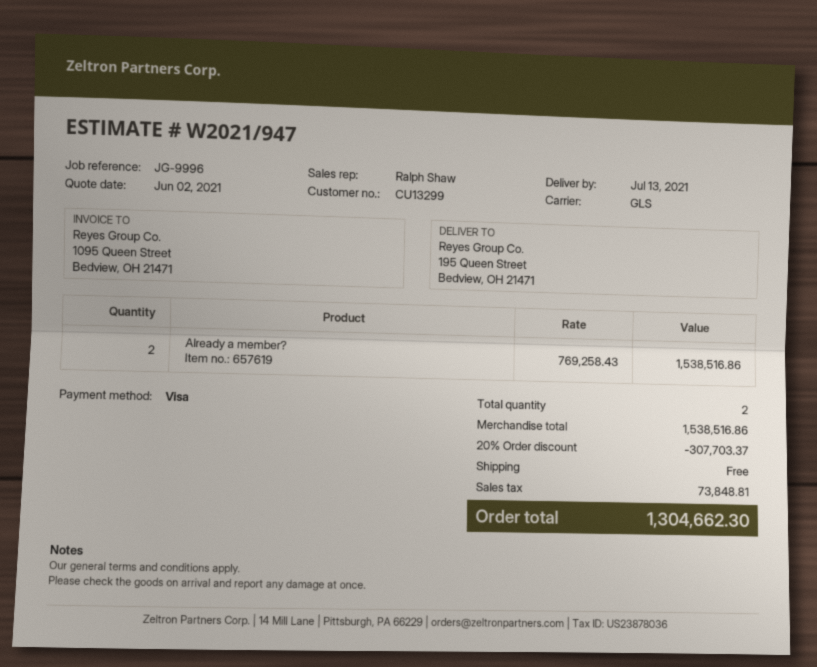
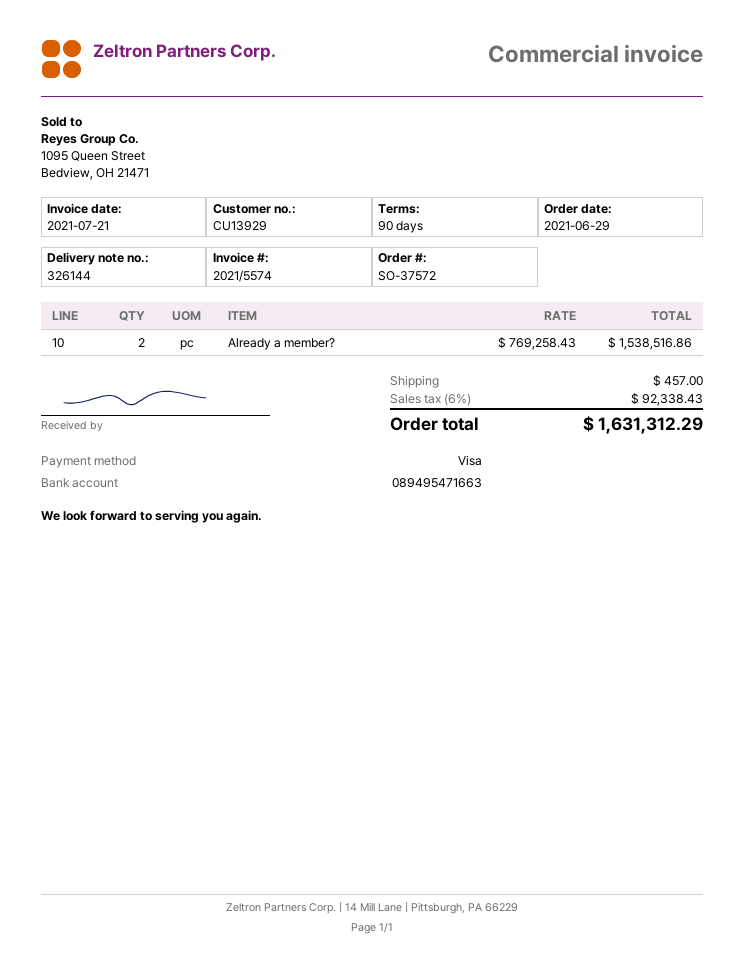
customer number: CU13299 -> CU13929
discount: 20% = 307703.37 -> none
shipping: 0.00 -> 457.00
tax: 73848.81 -> 92338.43
total: 1304662.30 -> 1631312.29

